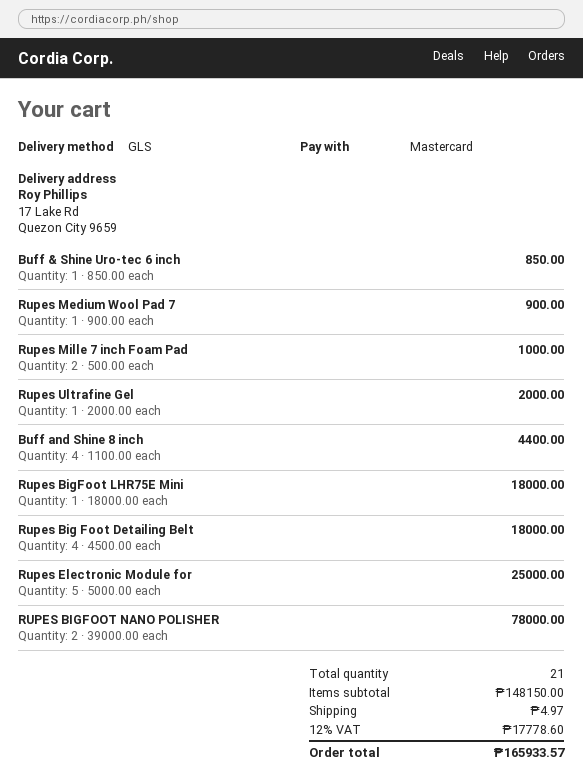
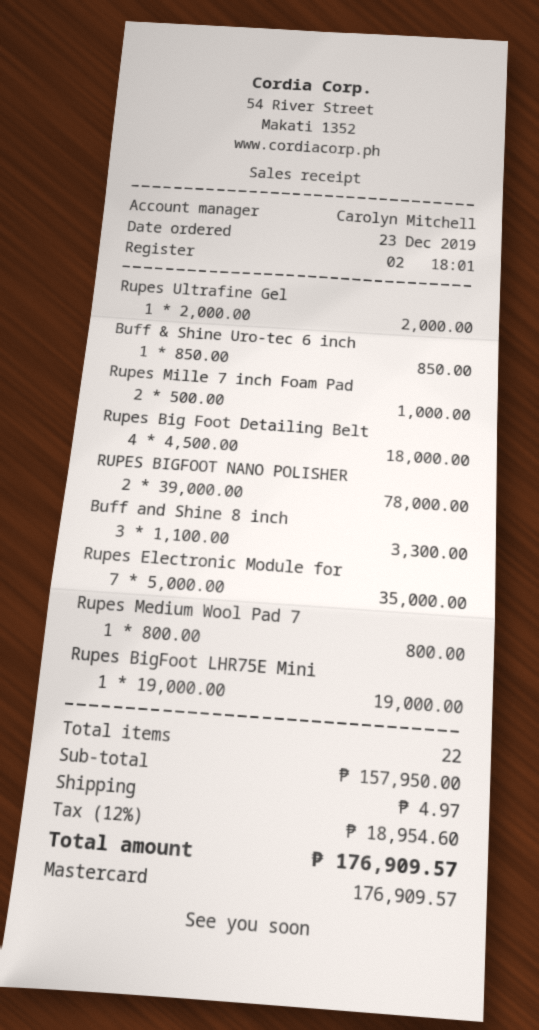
Rupes Medium Wool Pad 7: 1 x 900.00 = 900.00 -> 1 x 800.00 = 800.00
Buff and Shine 8 inch: 4 x 1100.00 = 4400.00 -> 3 x 1100.00 = 3300.00
Rupes BigFoot LHR75E Mini: 1 x 18000.00 = 18000.00 -> 1 x 19000.00 = 19000.00
Rupes Electronic Module for: 5 x 5000.00 = 25000.00 -> 7 x 5000.00 = 35000.00
total quantity: 21 -> 22
subtotal: 148150.00 -> 157950.00
tax: 12% = 17778.60 -> 12% = 18954.60
total: 165933.57 -> 176909.57

